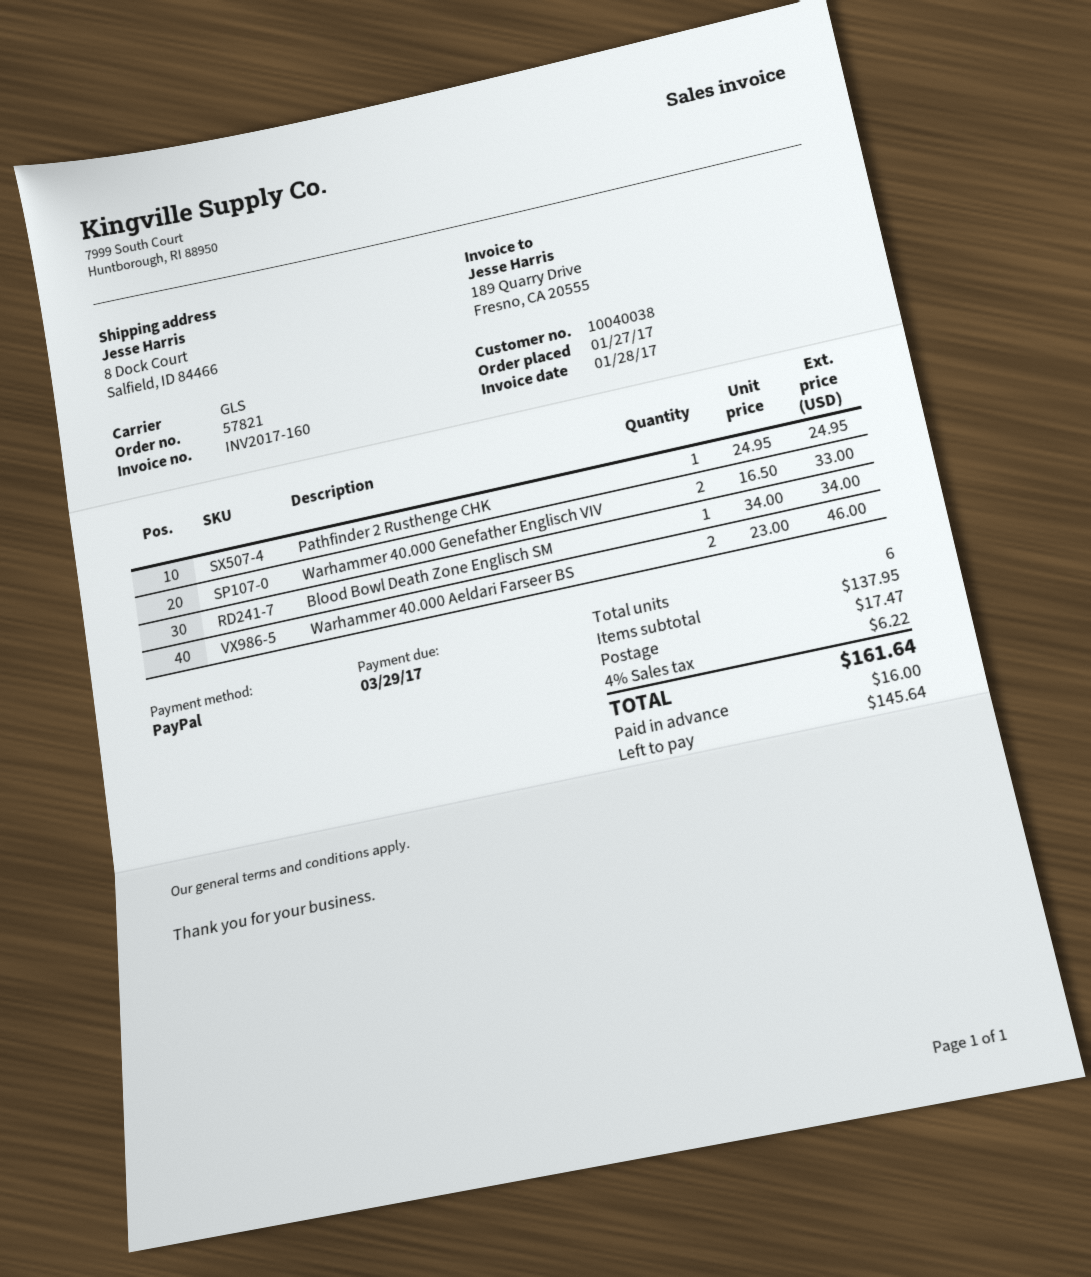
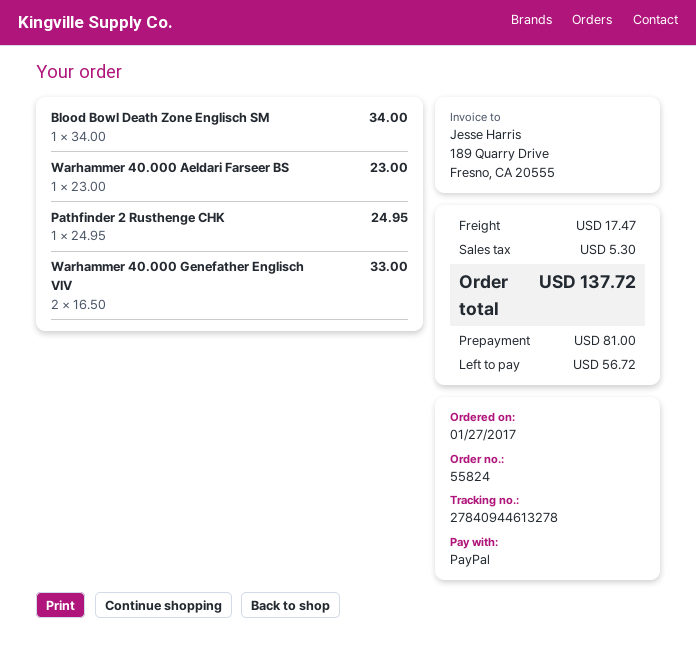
order number: 57821 -> 55824
Warhammer 40.000 Aeldari Farseer BS: 2 x 23.00 = 46.00 -> 1 x 23.00 = 23.00
tax: 6.22 -> 5.30
total: 161.64 -> 137.72
deposit: 16.00 -> 81.00
balance: 145.64 -> 56.72

